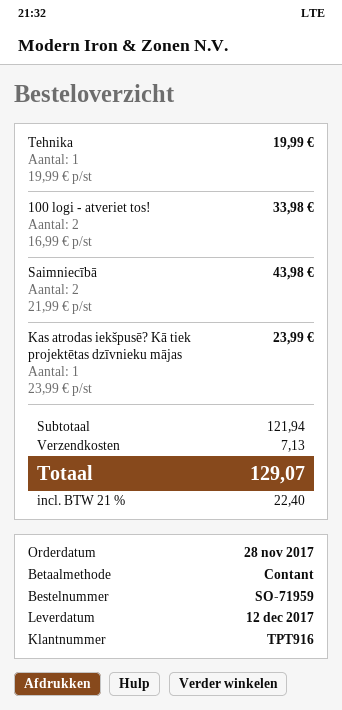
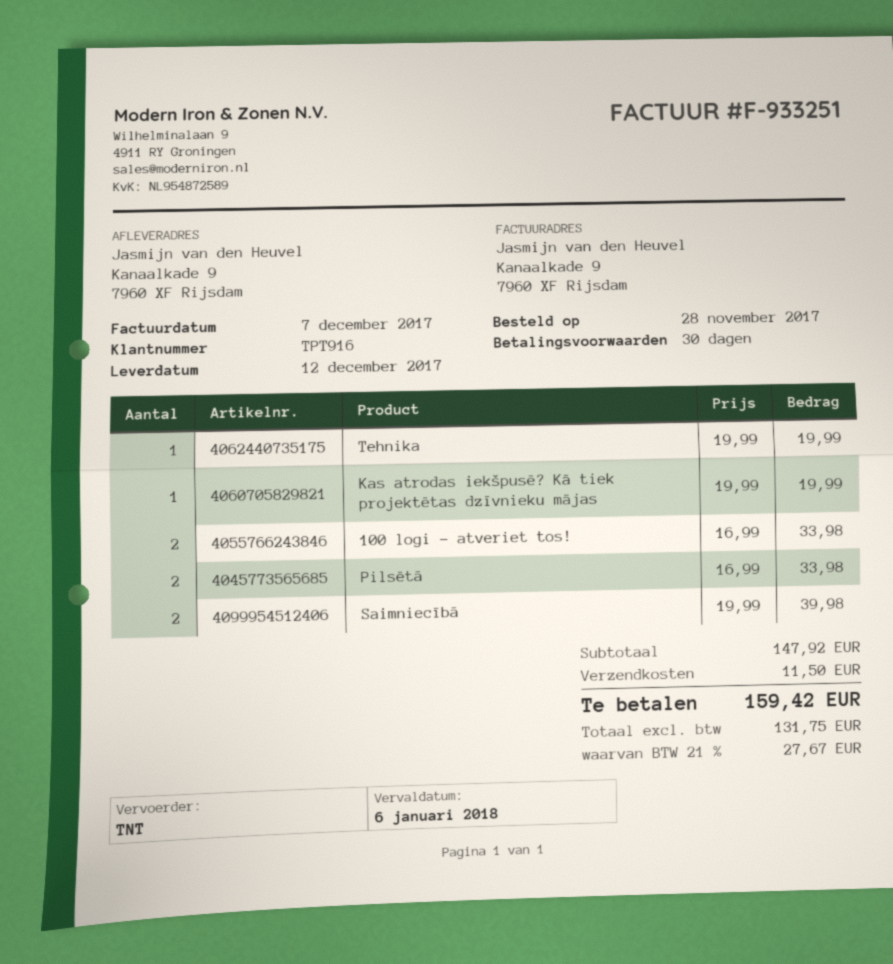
Saimniecībā: 2 x 21.99 = 43.98 -> 2 x 19.99 = 39.98
Kas atrodas iekšpusē? Kā tiek projektētas dzīvnieku mājas: 1 x 23.99 = 23.99 -> 1 x 19.99 = 19.99
Pilsētā: none -> 2 x 16.99 = 33.98
subtotal: 121.94 -> 147.92
shipping: 7.13 -> 11.50
tax: 21% = 22.40 -> 21% = 27.67
total: 129.07 -> 159.42

